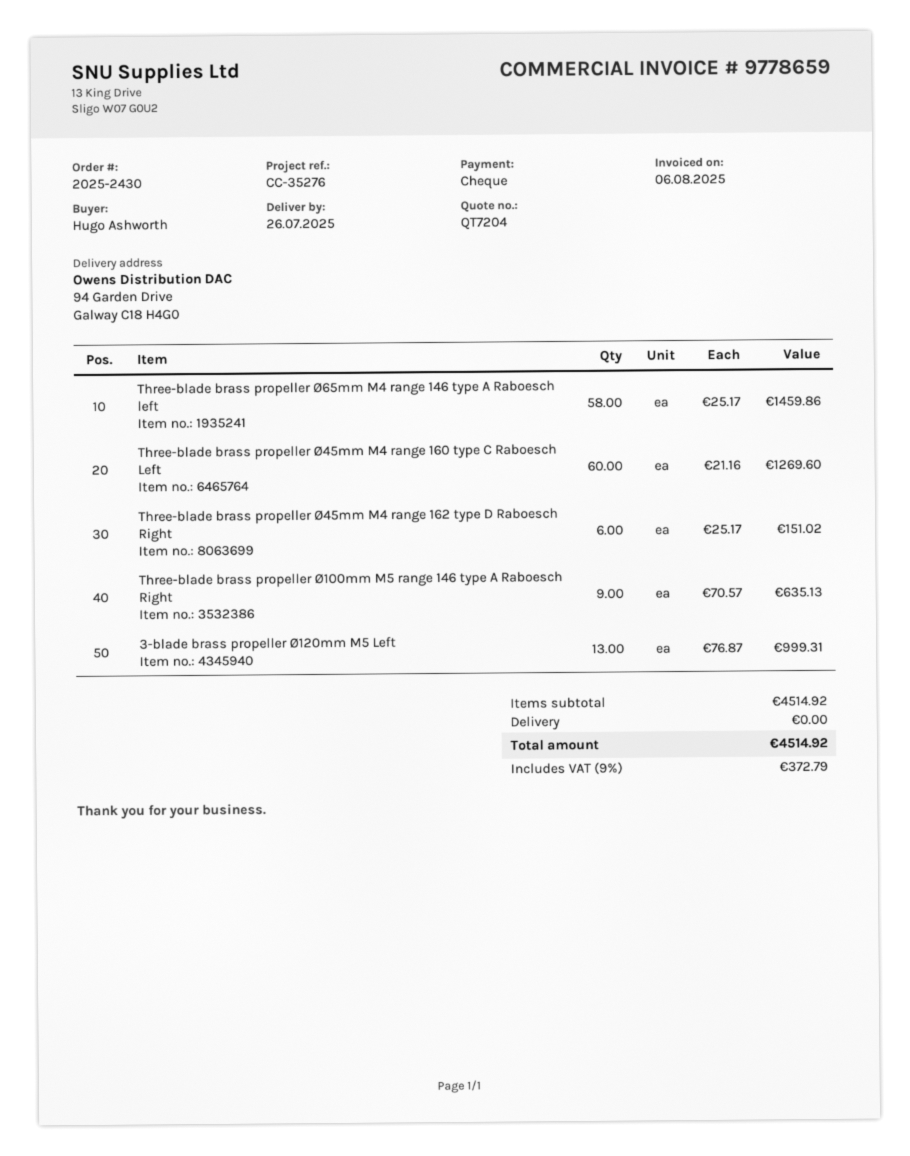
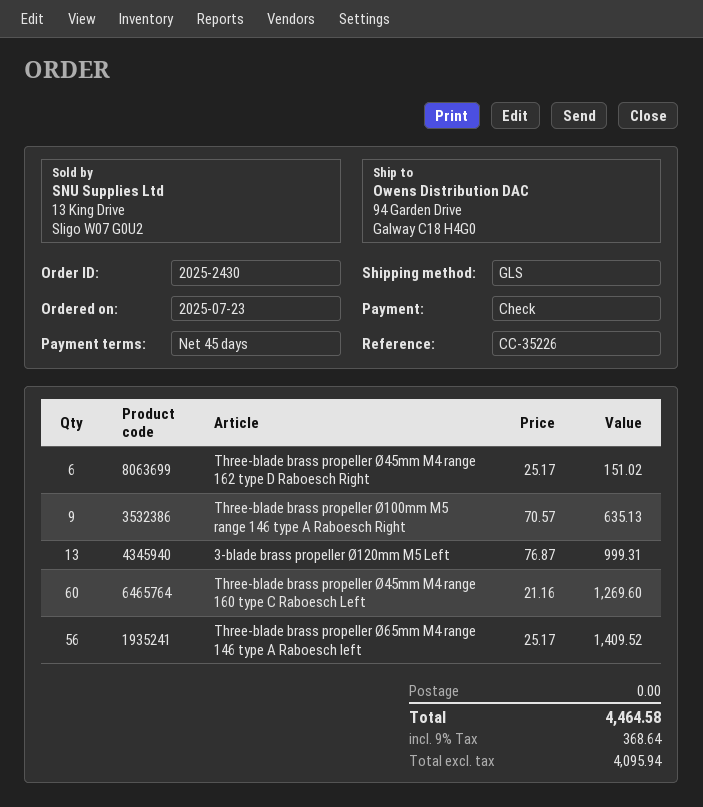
reference: CC-35276 -> CC-35226
Three-blade brass propeller Ø65mm M4 range 146 type A Raboesch left: 58 x 25.17 = 1459.86 -> 56 x 25.17 = 1409.52
tax: 9% = 372.79 -> 9% = 368.64
total: 4514.92 -> 4464.58

